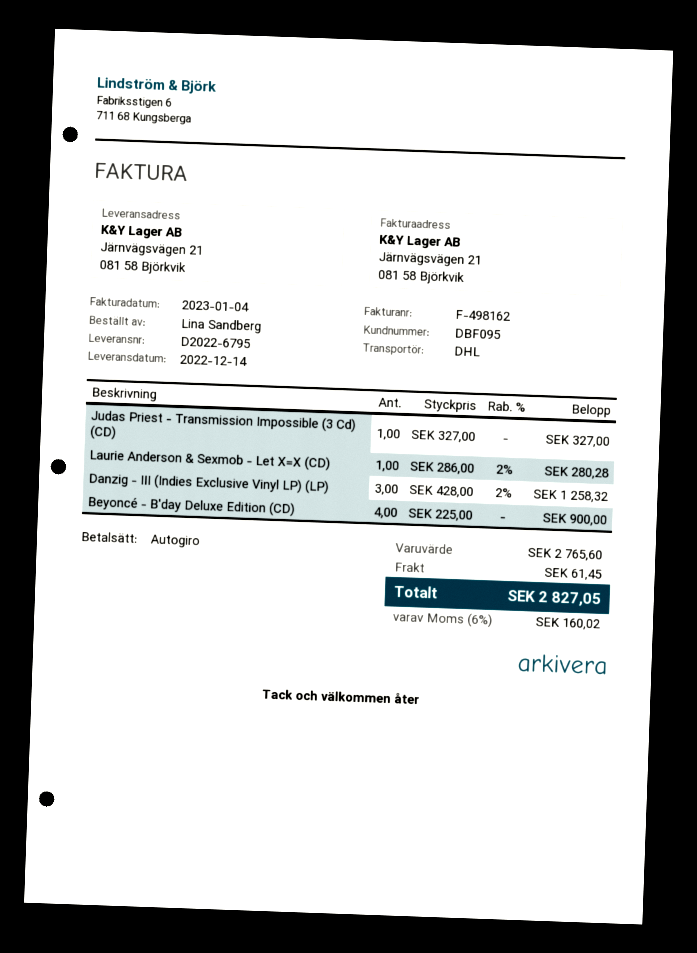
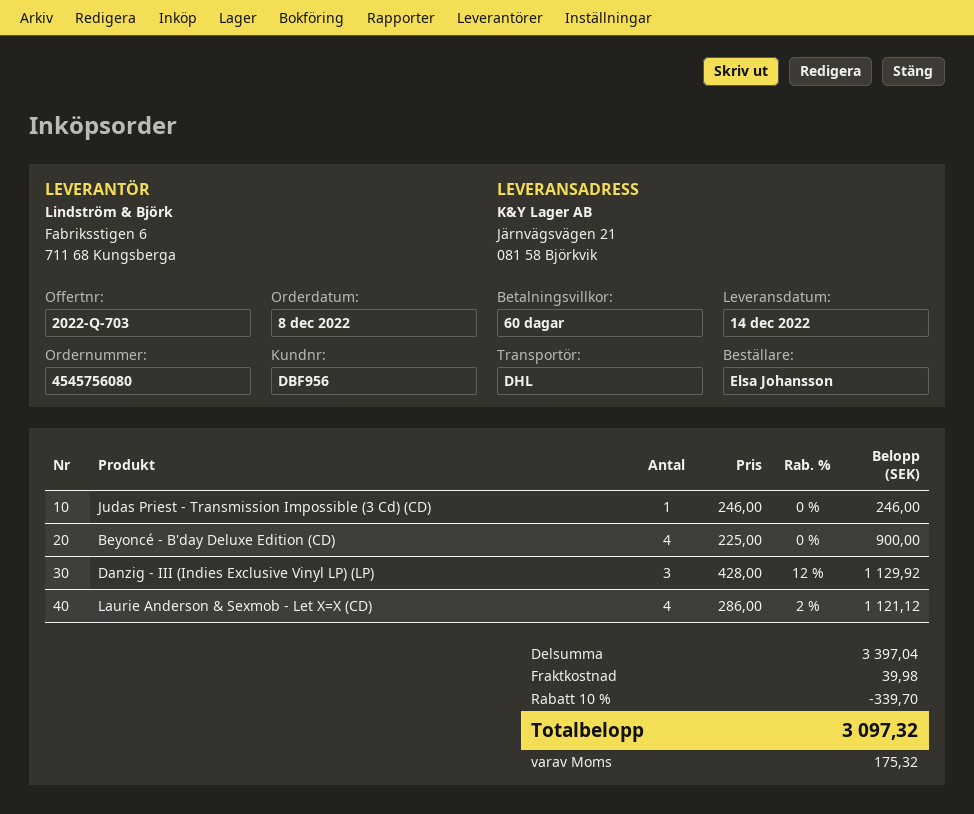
customer number: DBF095 -> DBF956
ordered by: Lina Sandberg -> Elsa Johansson
Judas Priest - Transmission Impossible (3 Cd) (CD): 1 x 327.00 = 327.00 -> 1 x 246.00 = 246.00
Laurie Anderson & Sexmob - Let X=X (CD): 1 x 286.00 - 2% = 280.28 -> 4 x 286.00 - 2% = 1121.12
Danzig - III (Indies Exclusive Vinyl LP) (LP): 3 x 428.00 - 2% = 1258.32 -> 3 x 428.00 - 12% = 1129.92
subtotal: 2765.60 -> 3397.04
discount: none -> 10% = 339.70
shipping: 61.45 -> 39.98
tax: 160.02 -> 175.32
total: 2827.05 -> 3097.32

